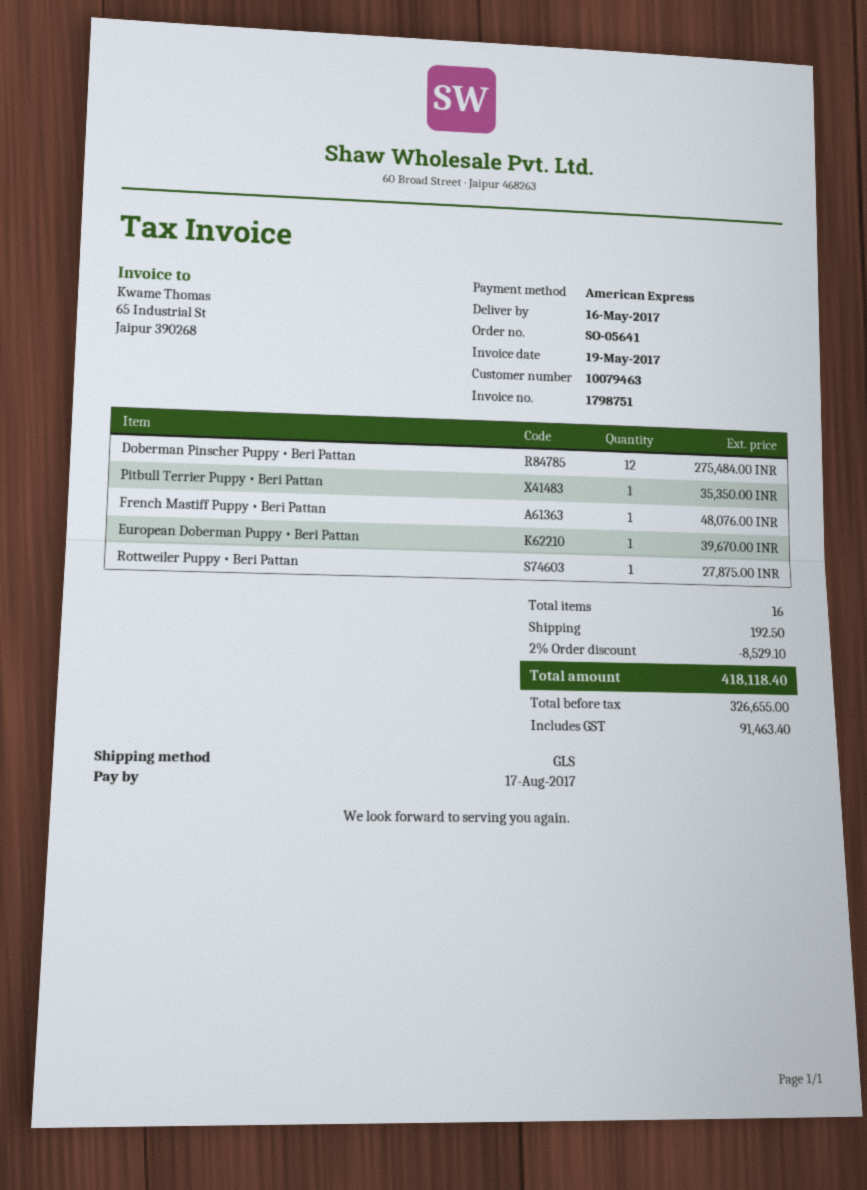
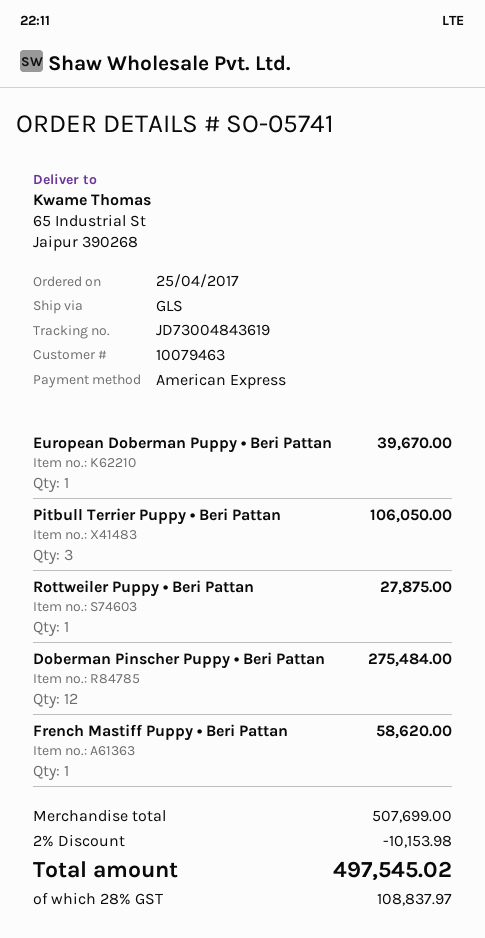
order number: SO-05641 -> SO-05741
Pitbull Terrier Puppy • Beri Pattan: 1 for 35350.00 -> 3 for 106050.00
French Mastiff Puppy • Beri Pattan: 1 for 48076.00 -> 1 for 58620.00
discount: 2% = 8529.10 -> 2% = 10153.98
shipping: 192.50 -> none
tax: 91463.40 -> 108837.97
total: 418118.40 -> 497545.02

